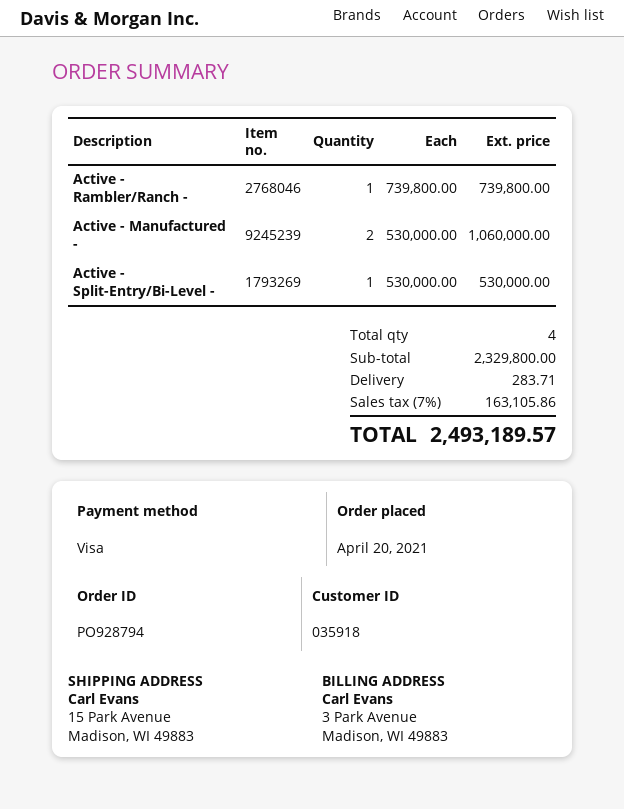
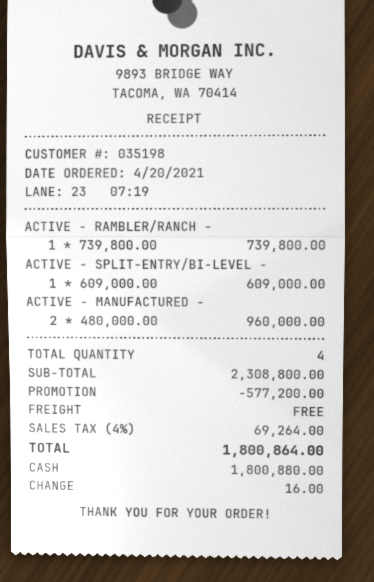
customer number: 035918 -> 035198
payment method: Visa -> cash
Active - Manufactured -: 2 x 530000.00 = 1060000.00 -> 2 x 480000.00 = 960000.00
Active - Split-Entry/Bi-Level -: 1 x 530000.00 = 530000.00 -> 1 x 609000.00 = 609000.00
subtotal: 2329800.00 -> 2308800.00
discount: none -> 577200.00
shipping: 283.71 -> 0.00
tax: 7% = 163105.86 -> 4% = 69264.00
total: 2493189.57 -> 1800864.00

